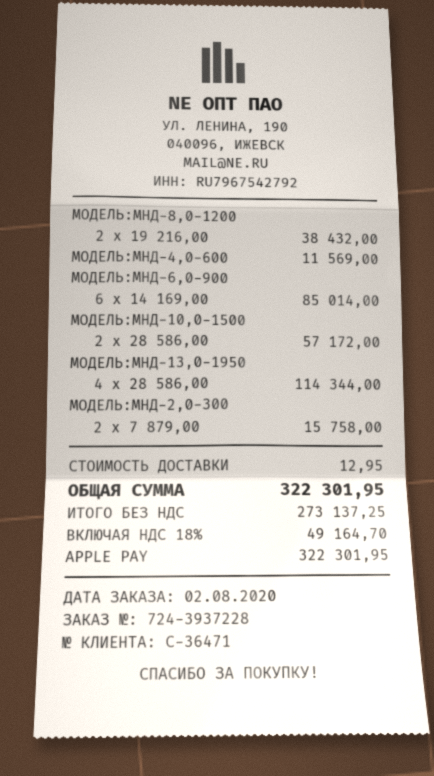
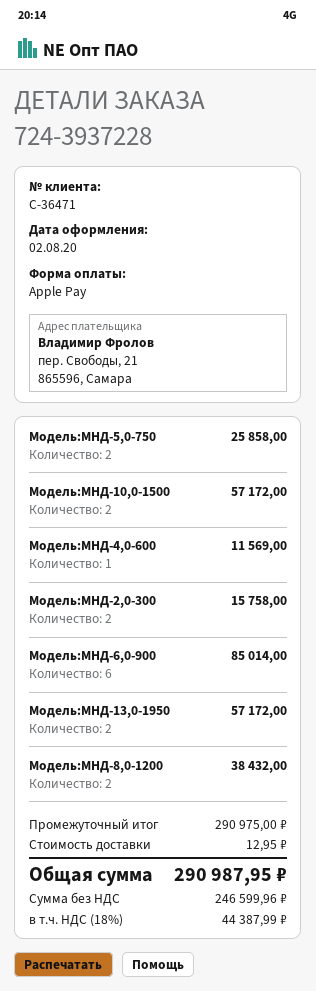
МОДЕЛЬ:МНД-13,0-1950: 4 for 114344.00 -> 2 for 57172.00
Модель:МНД-5,0-750: none -> 2 for 25858.00
net: 273137.25 -> 246599.96
tax: 18% = 49164.70 -> 18% = 44387.99
total: 322301.95 -> 290987.95

